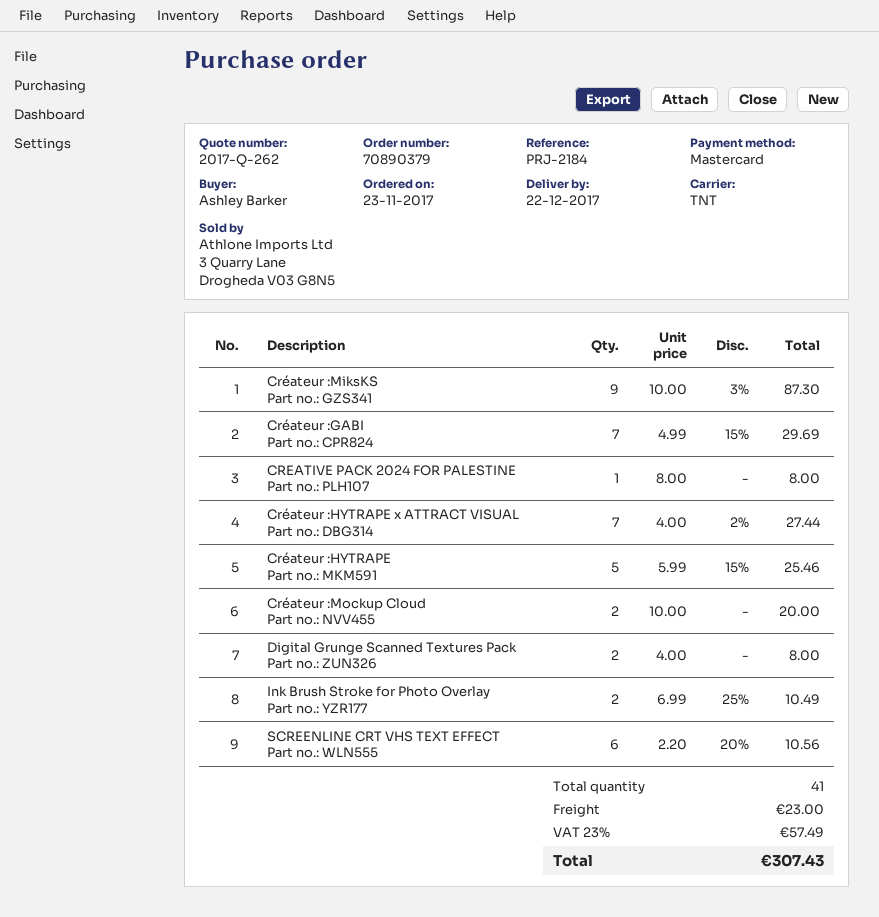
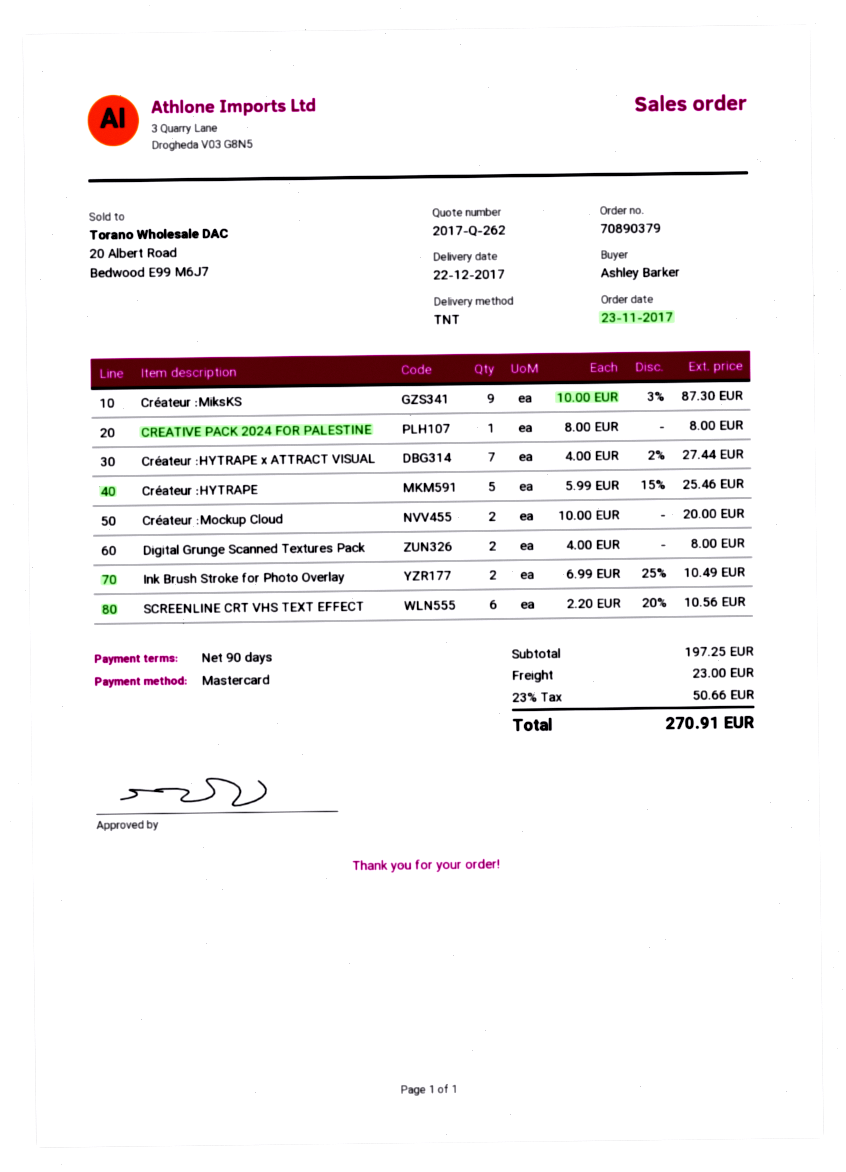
Créateur :GABI: 7 x 4.99 - 15% = 29.69 -> none
tax: 23% = 57.49 -> 23% = 50.66
total: 307.43 -> 270.91

